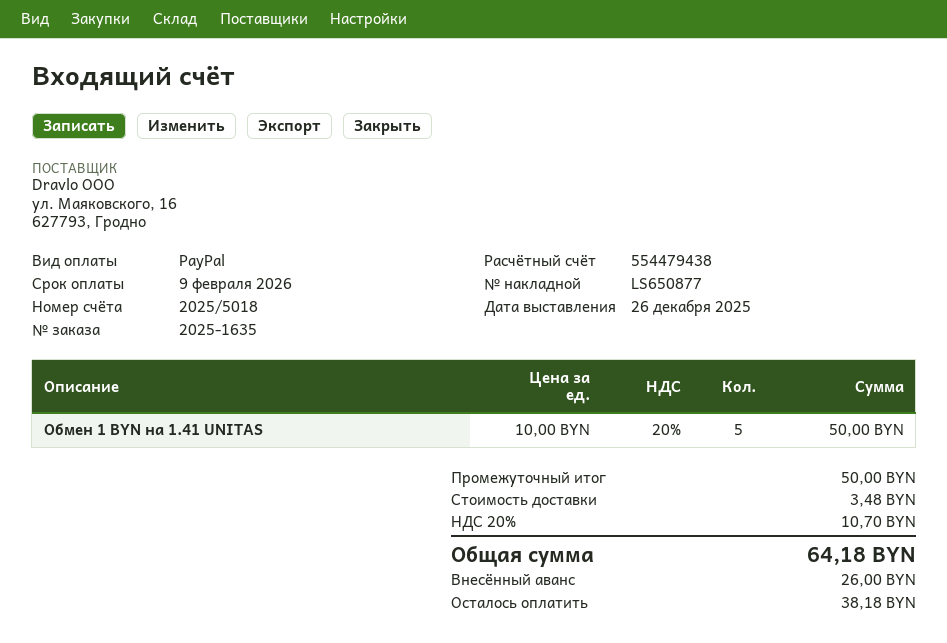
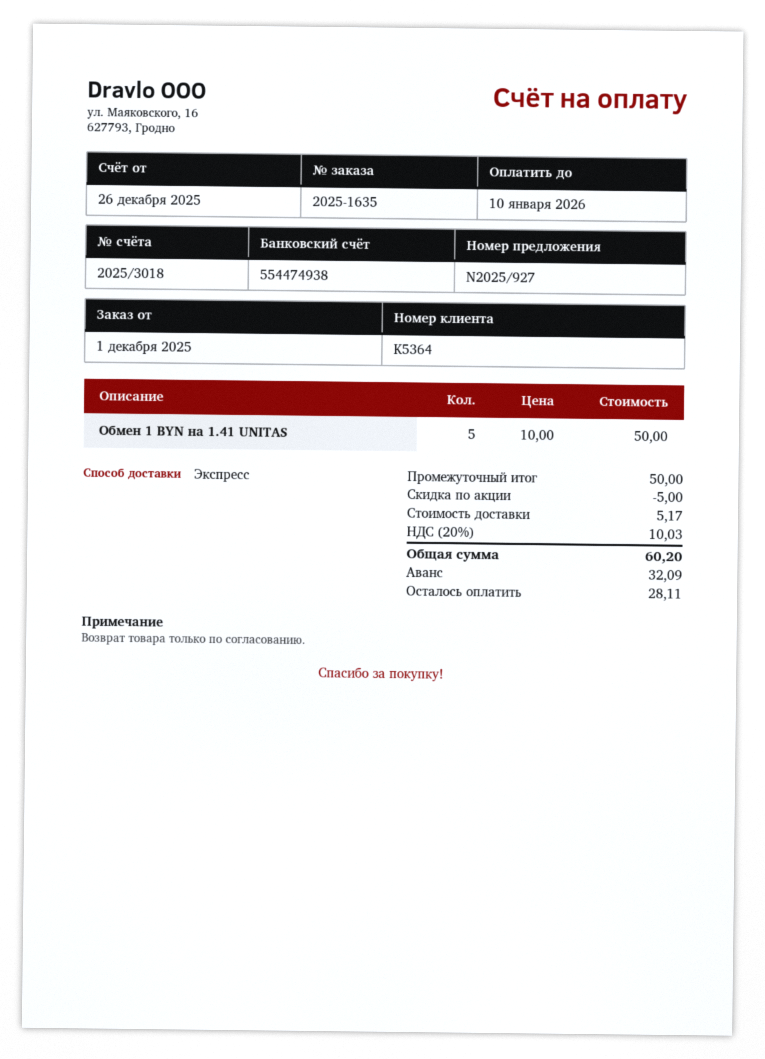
invoice number: 2025/5018 -> 2025/3018
due date: 2026-02-09 -> 2026-01-10
bank account: 554479438 -> 554474938
discount: none -> 5.00
shipping: 3.48 -> 5.17
tax: 20% = 10.70 -> 20% = 10.03
total: 64.18 -> 60.20
deposit: 26.00 -> 32.09
balance: 38.18 -> 28.11

